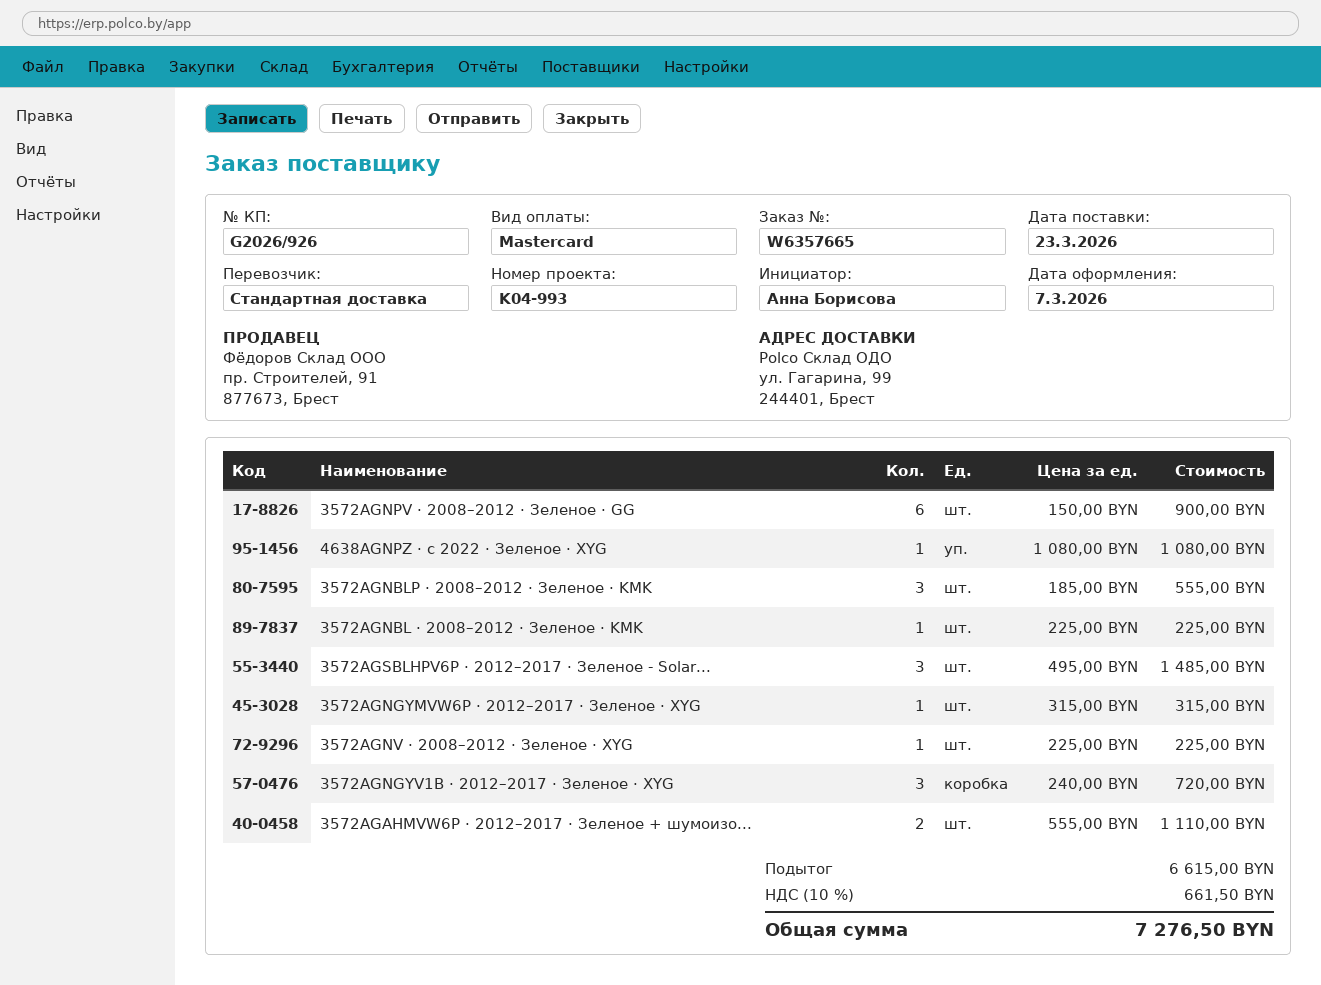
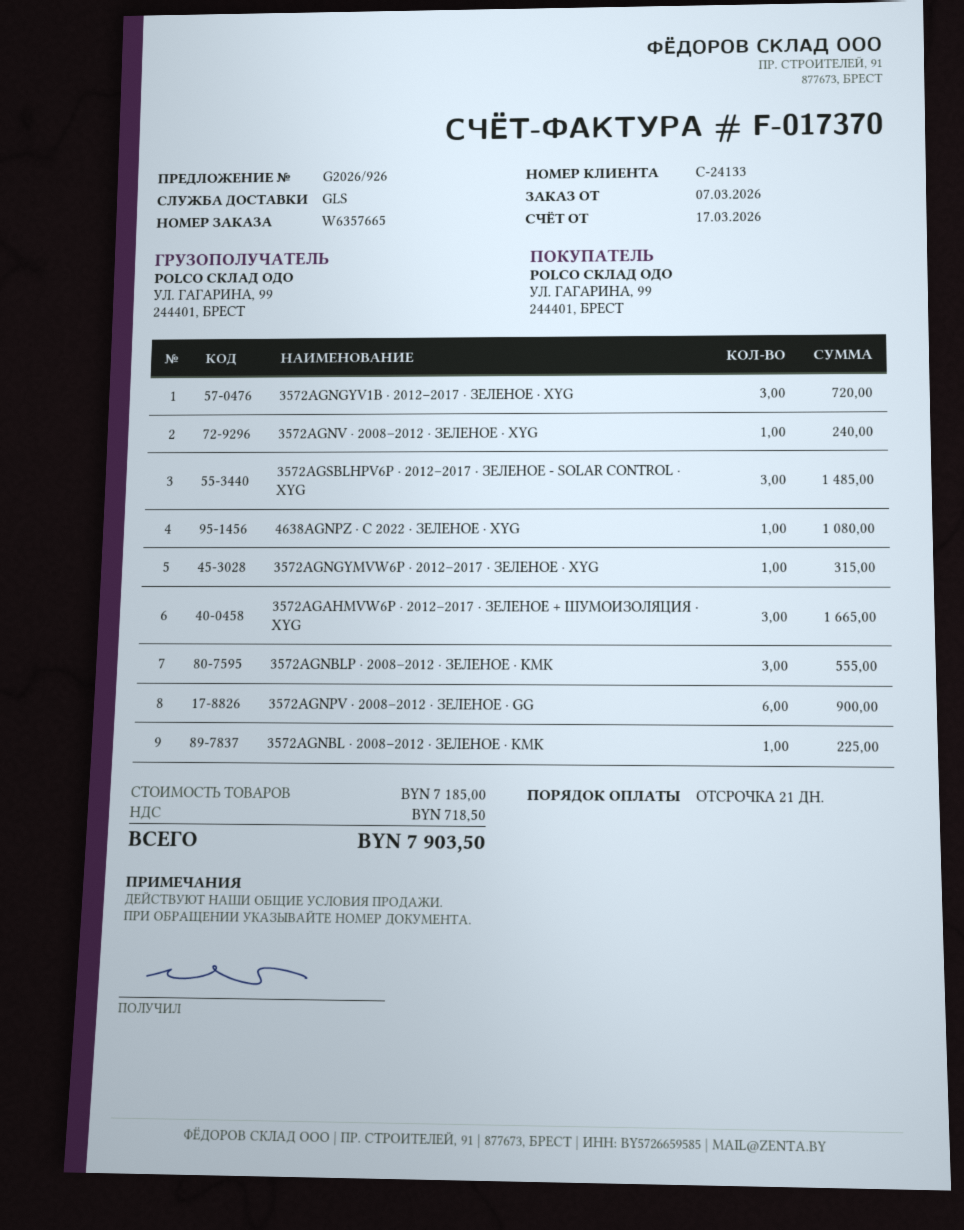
shipping method: standard -> GLS
3572AGNV · 2008–2012 · Зеленое · XYG: 1 for 225.00 -> 1 for 240.00
3572AGAHMVW6P · 2012–2017 · Зеленое + шумоизо...: 2 for 1110.00 -> 3 for 1665.00
subtotal: 6615.00 -> 7185.00
tax: 661.50 -> 718.50
total: 7276.50 -> 7903.50

